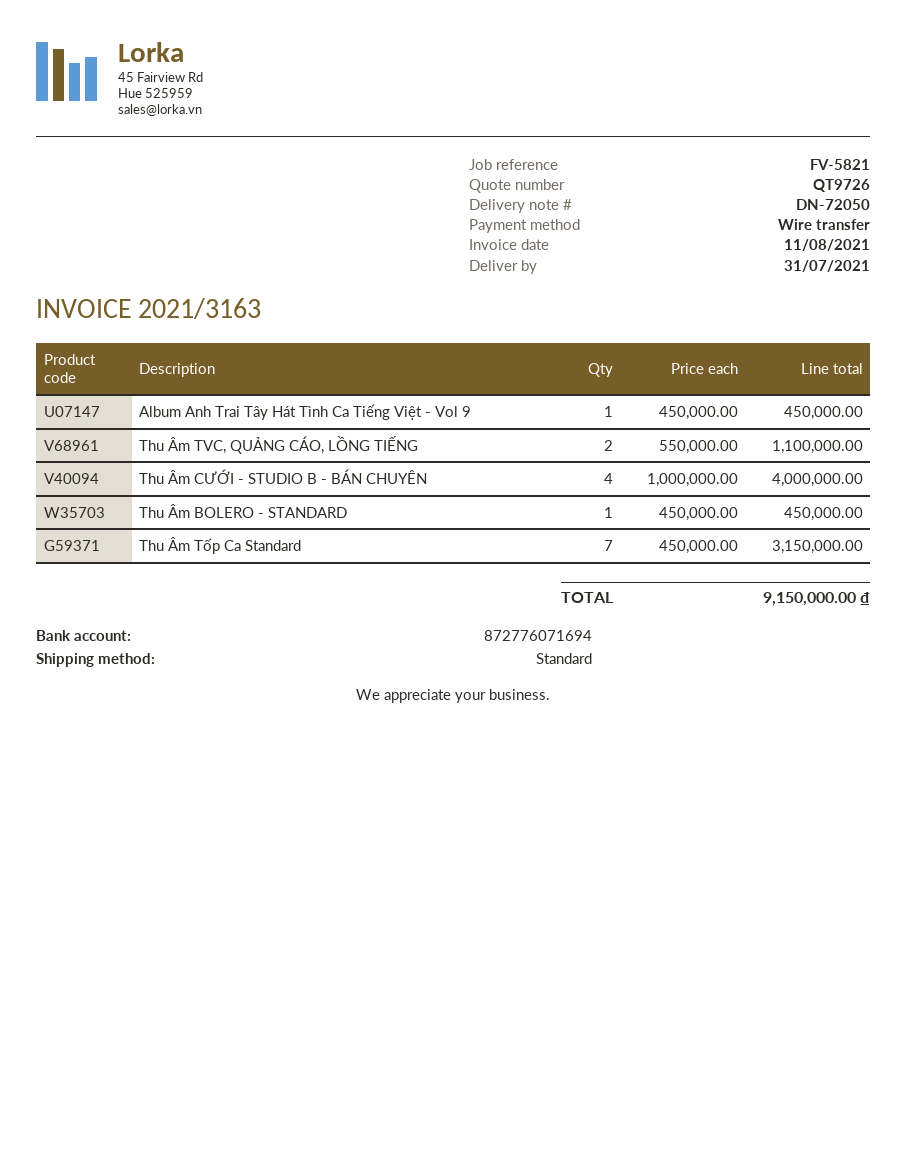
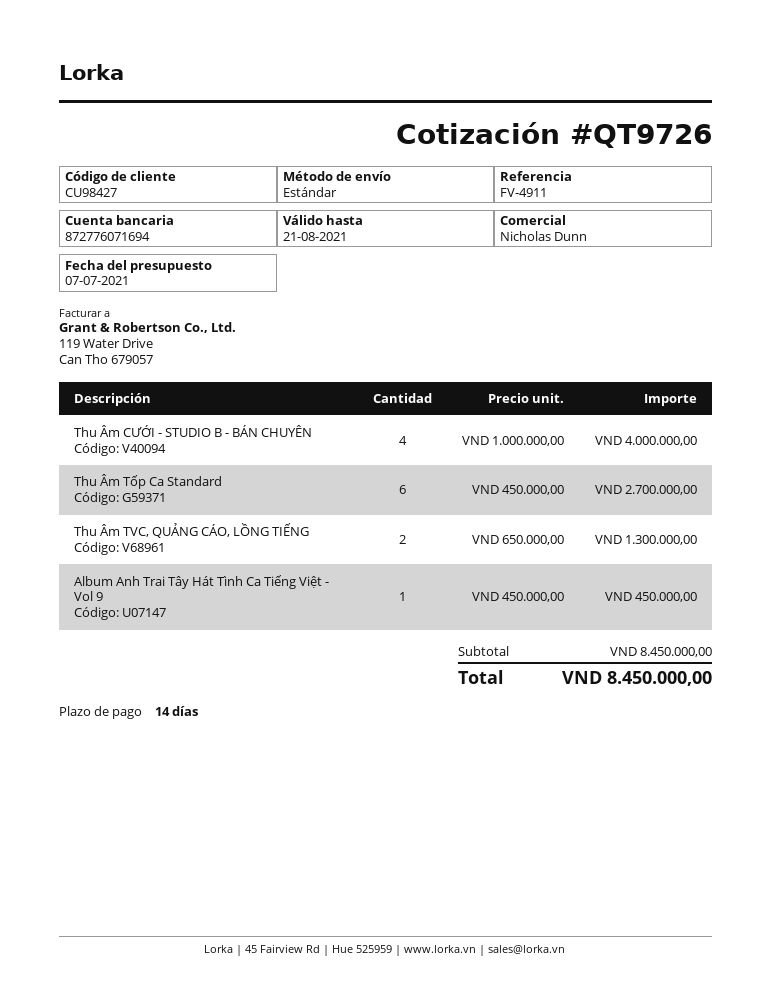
reference: FV-5821 -> FV-4911
Thu Âm TVC, QUẢNG CÁO, LỒNG TIẾNG: 2 x 550000.00 = 1100000.00 -> 2 x 650000.00 = 1300000.00
Thu Âm BOLERO - STANDARD: 1 x 450000.00 = 450000.00 -> none
Thu Âm Tốp Ca Standard: 7 x 450000.00 = 3150000.00 -> 6 x 450000.00 = 2700000.00
total: 9150000.00 -> 8450000.00

